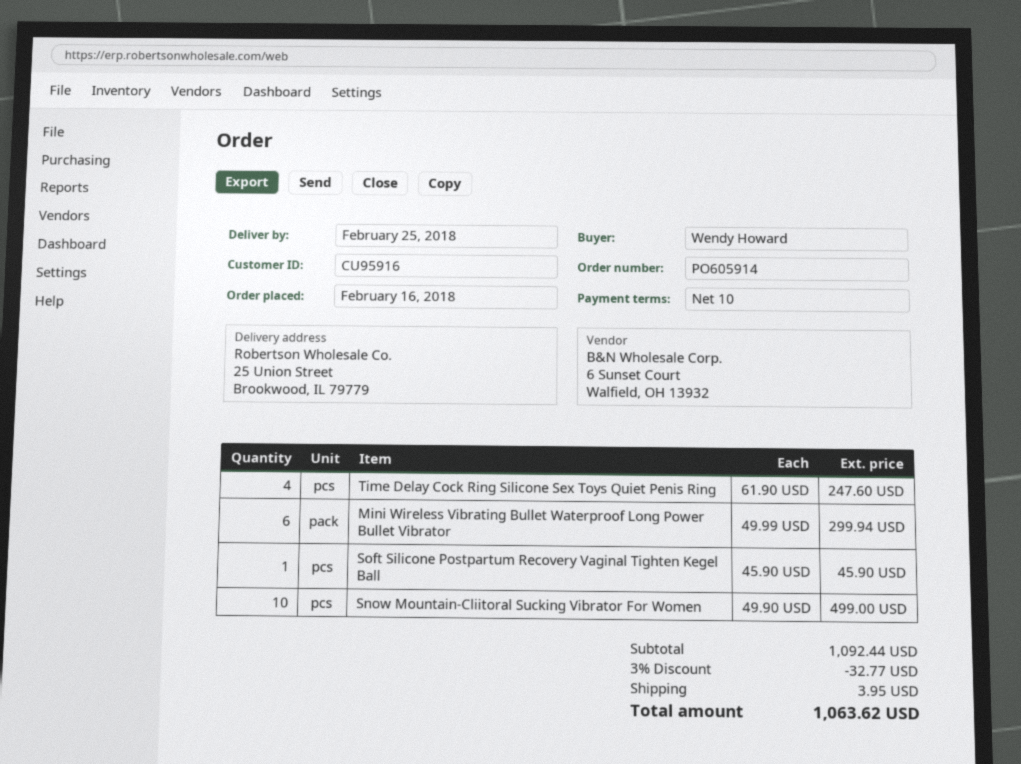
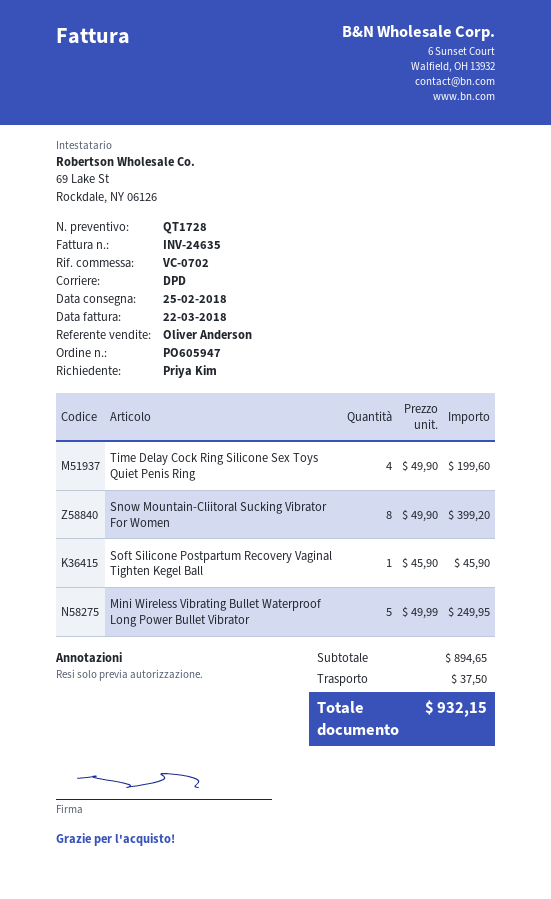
order number: PO605914 -> PO605947
ordered by: Wendy Howard -> Priya Kim
Time Delay Cock Ring Silicone Sex Toys Quiet Penis Ring: 4 x 61.90 = 247.60 -> 4 x 49.90 = 199.60
Mini Wireless Vibrating Bullet Waterproof Long Power Bullet Vibrator: 6 x 49.99 = 299.94 -> 5 x 49.99 = 249.95
Snow Mountain-Cliitoral Sucking Vibrator For Women: 10 x 49.90 = 499.00 -> 8 x 49.90 = 399.20
subtotal: 1092.44 -> 894.65
discount: 3% = 32.77 -> none
shipping: 3.95 -> 37.50
total: 1063.62 -> 932.15

